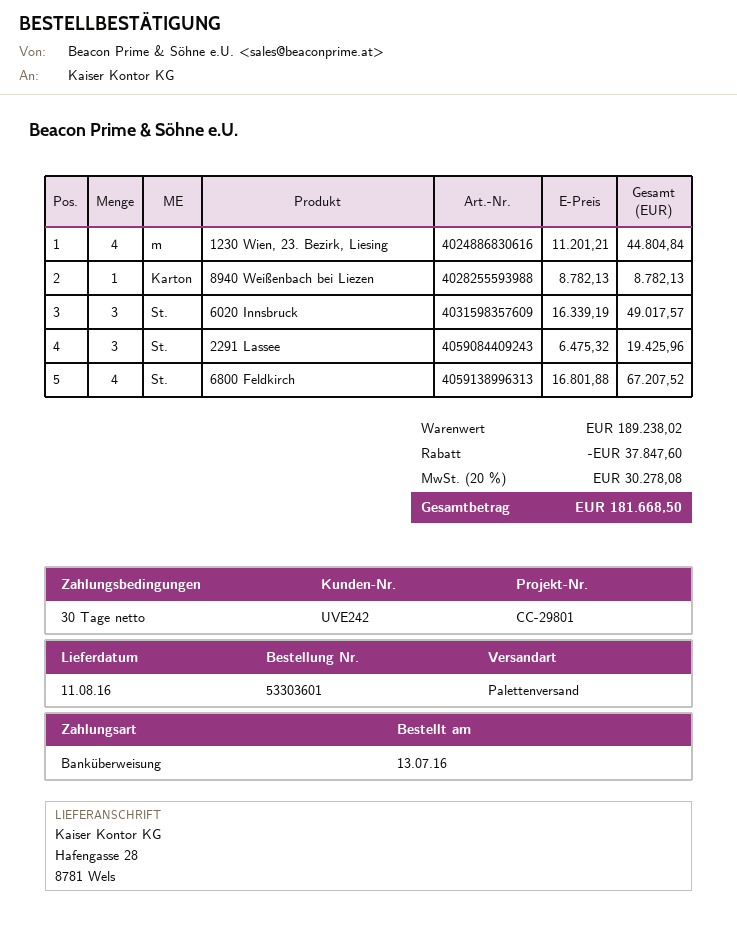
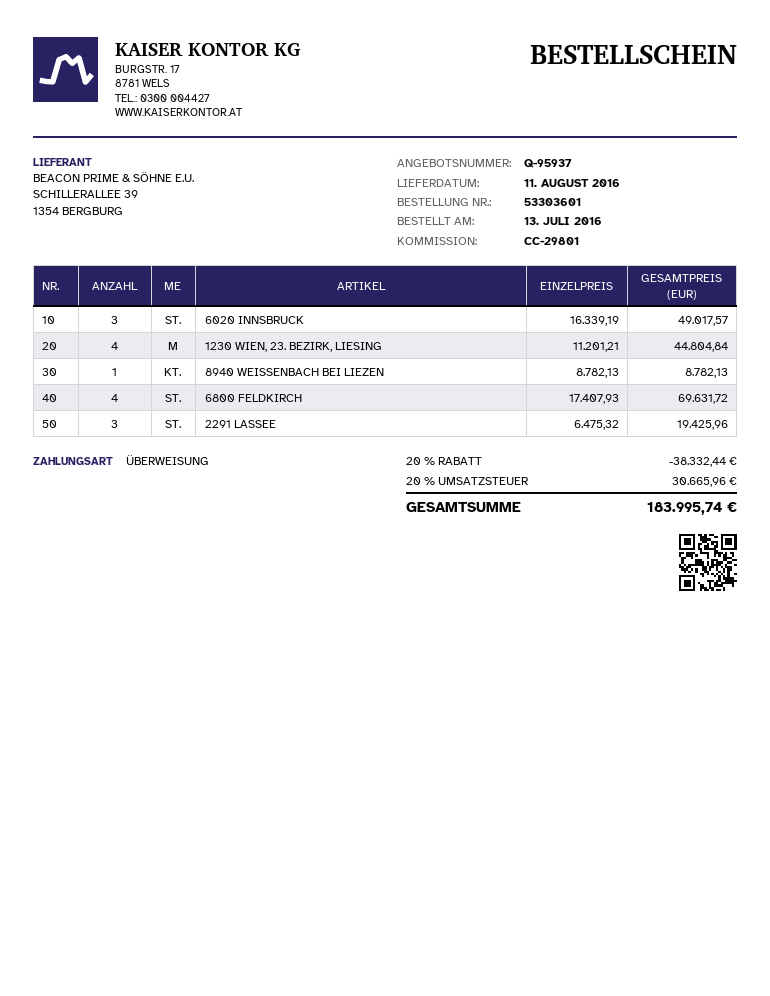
6800 Feldkirch: 4 x 16801.88 = 67207.52 -> 4 x 17407.93 = 69631.72
discount: 37847.60 -> 38332.44
tax: 20% = 30278.08 -> 20% = 30665.96
total: 181668.50 -> 183995.74

